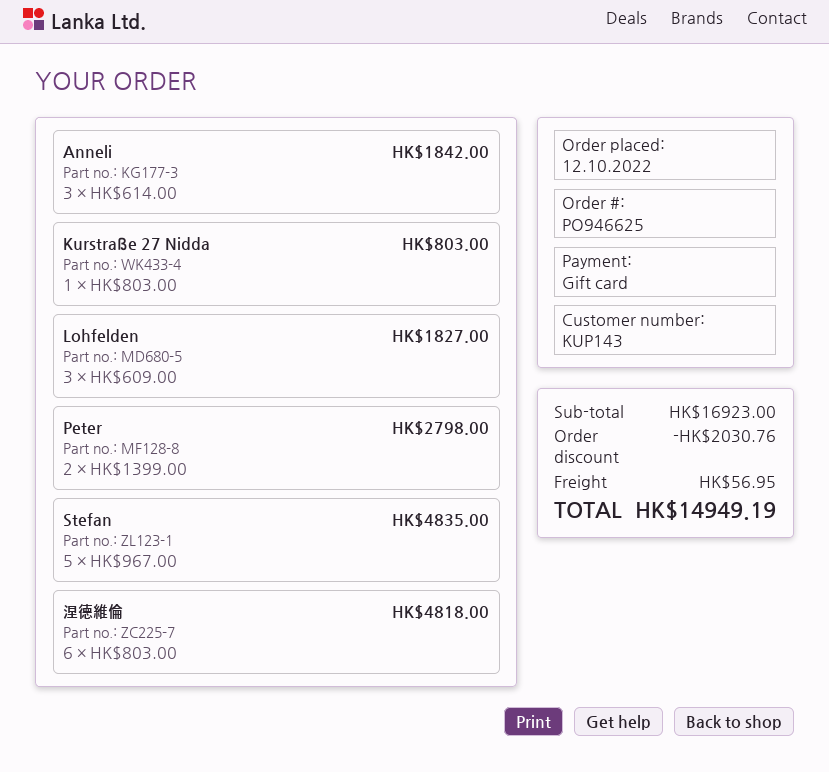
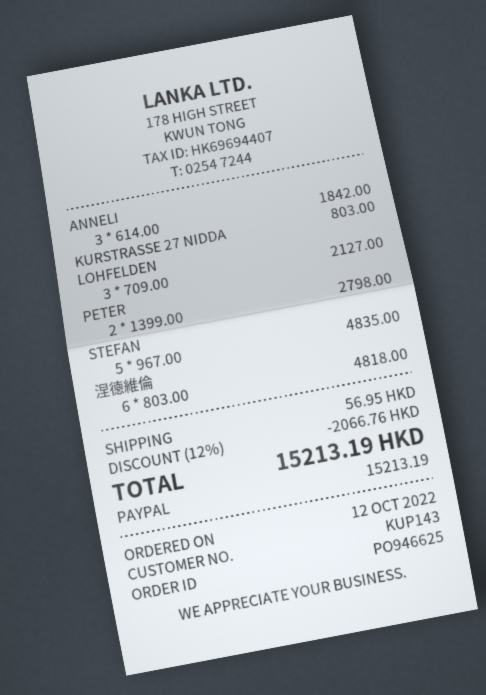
payment method: gift card -> PayPal
Lohfelden: 3 x 609.00 = 1827.00 -> 3 x 709.00 = 2127.00
discount: 2030.76 -> 2066.76
total: 14949.19 -> 15213.19

